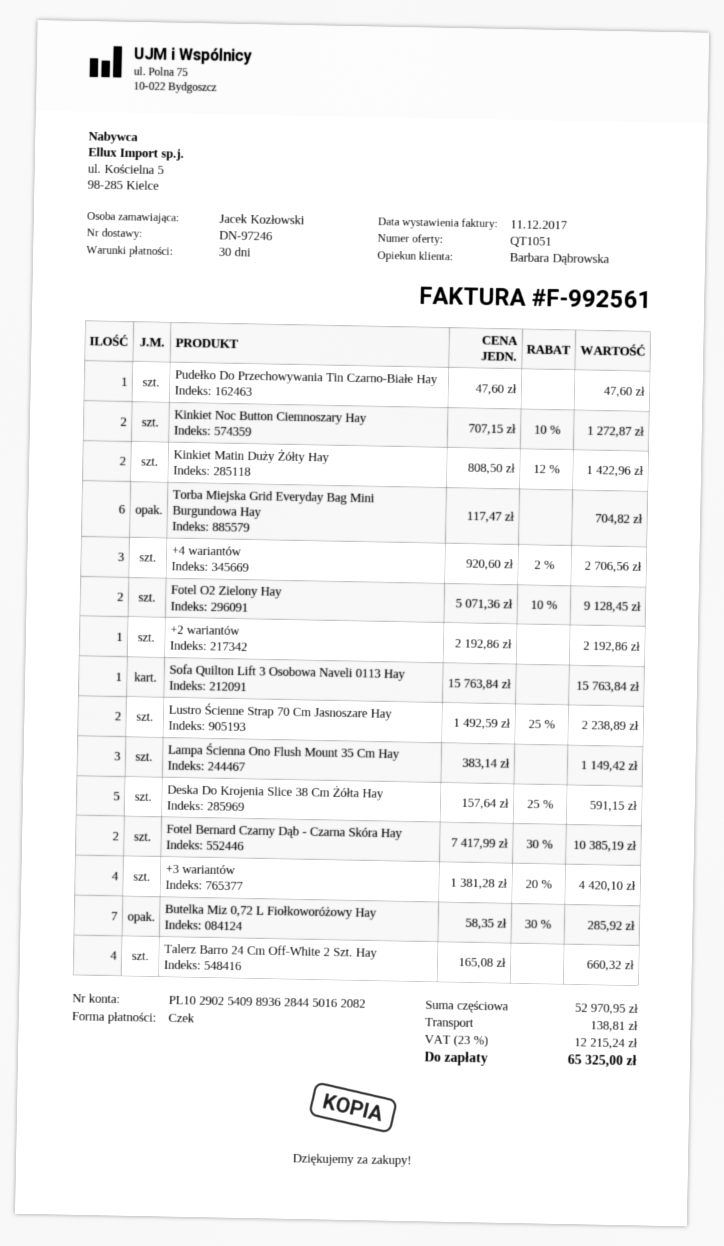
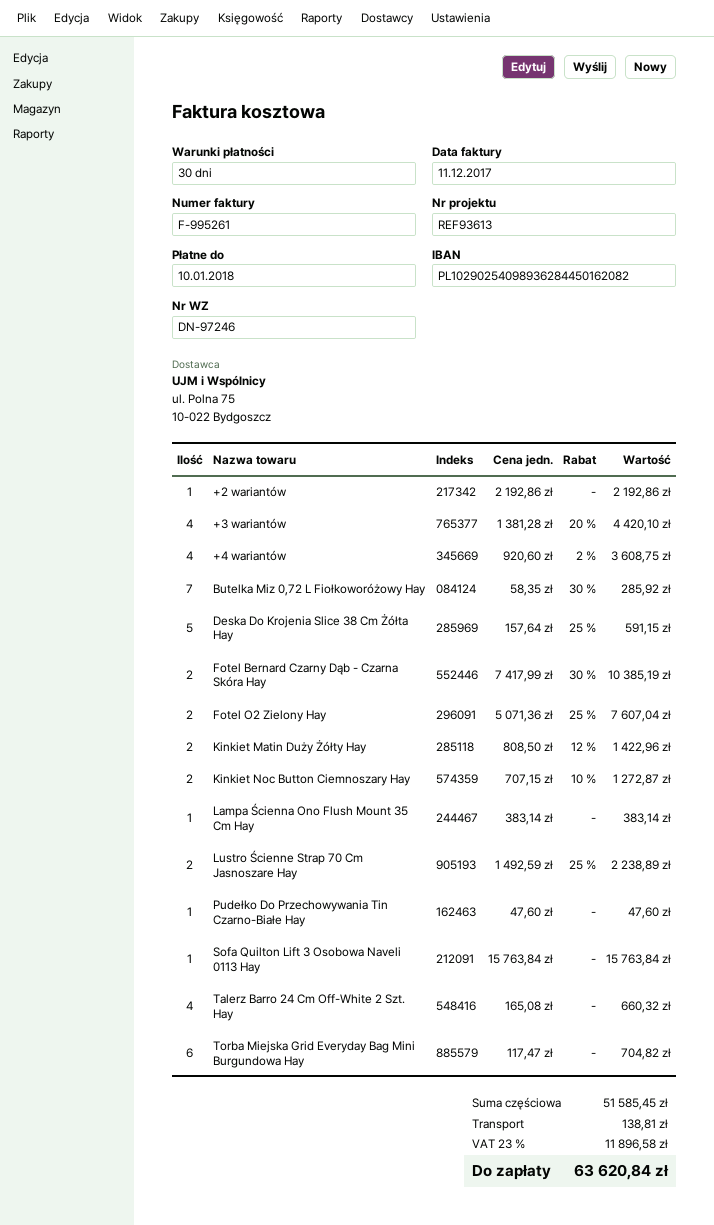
invoice number: F-992561 -> F-995261
+4 wariantów: 3 x 920.60 - 2% = 2706.56 -> 4 x 920.60 - 2% = 3608.75
Fotel O2 Zielony Hay: 2 x 5071.36 - 10% = 9128.45 -> 2 x 5071.36 - 25% = 7607.04
Lampa Ścienna Ono Flush Mount 35 Cm Hay: 3 x 383.14 = 1149.42 -> 1 x 383.14 = 383.14
subtotal: 52970.95 -> 51585.45
tax: 23% = 12215.24 -> 23% = 11896.58
total: 65325.00 -> 63620.84

